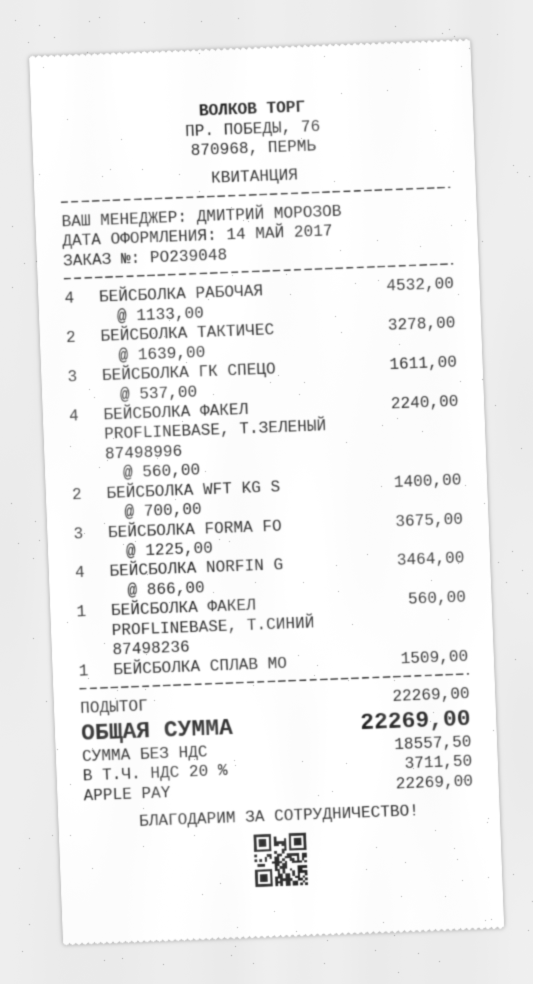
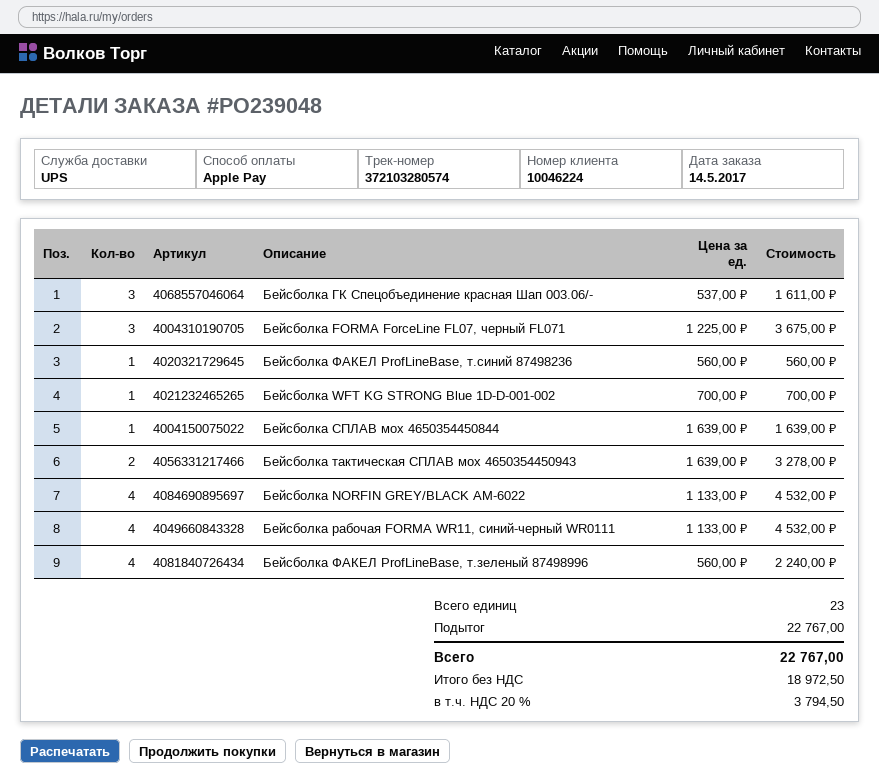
БЕЙСБОЛКА WFT KG S: 2 x 700.00 = 1400.00 -> 1 x 700.00 = 700.00
БЕЙСБОЛКА NORFIN G: 4 x 866.00 = 3464.00 -> 4 x 1133.00 = 4532.00
БЕЙСБОЛКА СПЛАВ МО: 1 x 1509.00 = 1509.00 -> 1 x 1639.00 = 1639.00
subtotal: 22269.00 -> 22767.00
net: 18557.50 -> 18972.50
tax: 20% = 3711.50 -> 20% = 3794.50
total: 22269.00 -> 22767.00

